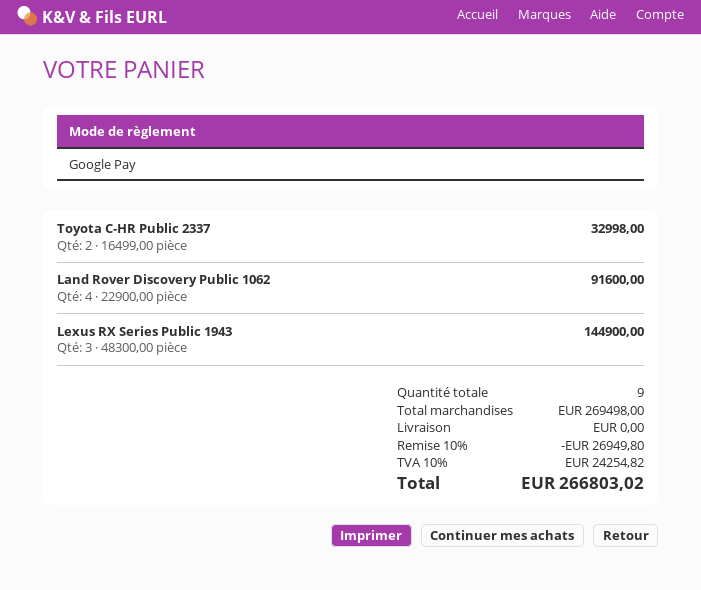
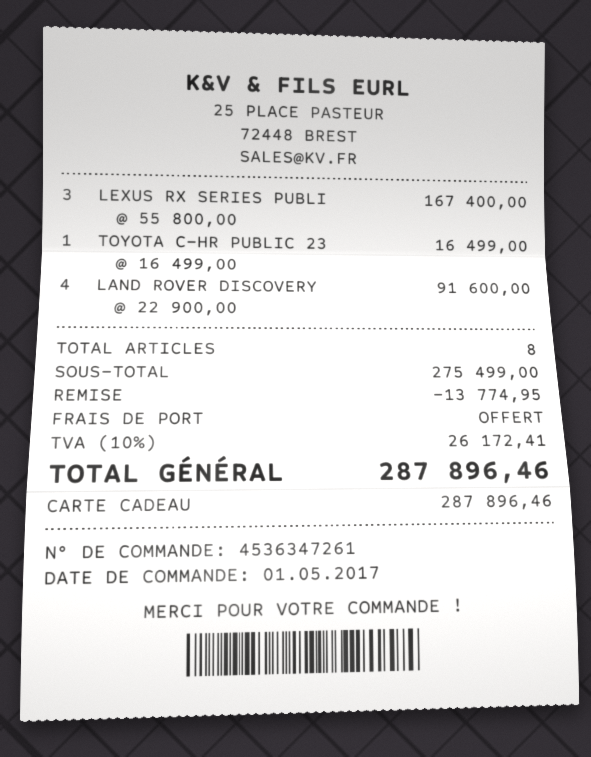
payment method: Google Pay -> gift card
Toyota C-HR Public 2337: 2 x 16499.00 = 32998.00 -> 1 x 16499.00 = 16499.00
Lexus RX Series Public 1943: 3 x 48300.00 = 144900.00 -> 3 x 55800.00 = 167400.00
total quantity: 9 -> 8
subtotal: 269498.00 -> 275499.00
discount: 26949.80 -> 13774.95
tax: 10% = 24254.82 -> 10% = 26172.41
total: 266803.02 -> 287896.46

